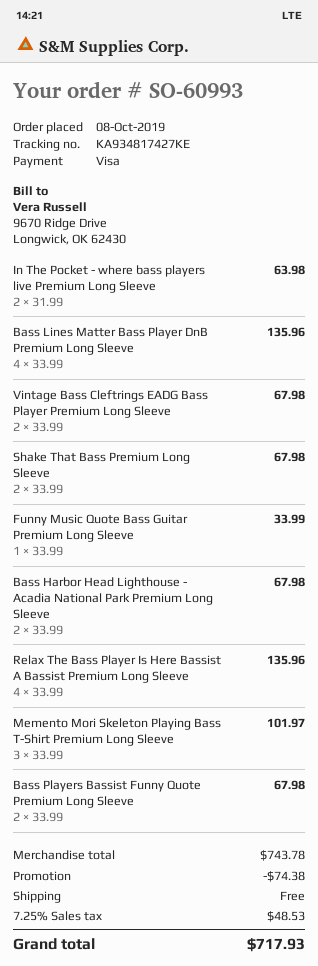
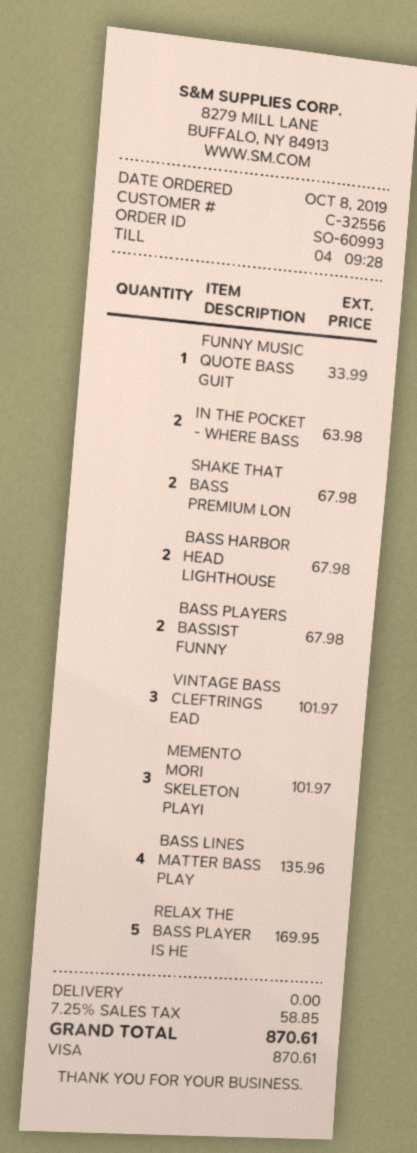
Vintage Bass Cleftrings EADG Bass Player Premium Long Sleeve: 2 for 67.98 -> 3 for 101.97
Relax The Bass Player Is Here Bassist A Bassist Premium Long Sleeve: 4 for 135.96 -> 5 for 169.95
discount: 74.38 -> none
tax: 7.25% = 48.53 -> 7.25% = 58.85
total: 717.93 -> 870.61

